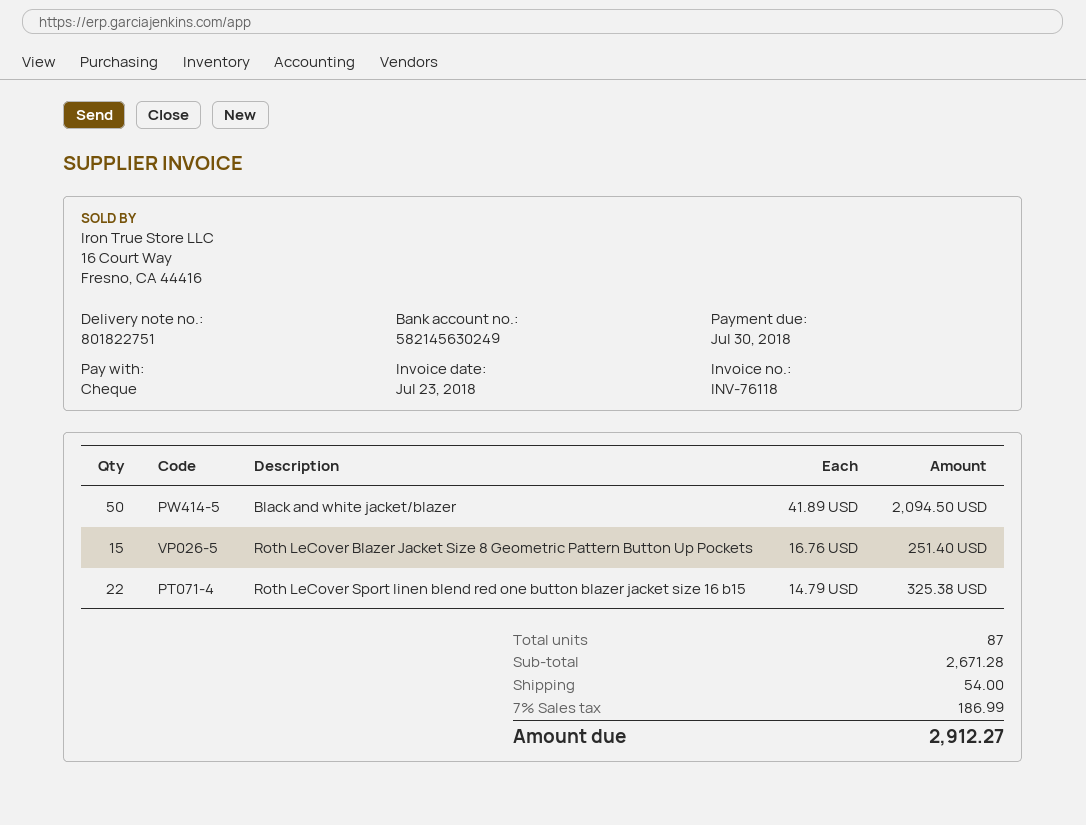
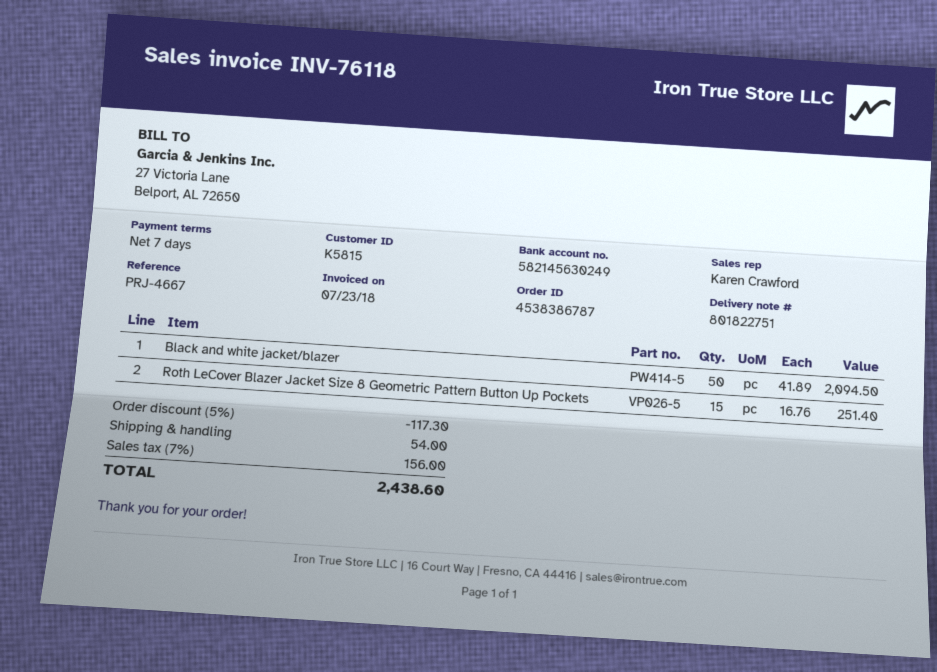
Roth LeCover Sport linen blend red one button blazer jacket size 16 b15: 22 x 14.79 = 325.38 -> none
discount: none -> 5% = 117.30
tax: 7% = 186.99 -> 7% = 156.00
total: 2912.27 -> 2438.60

